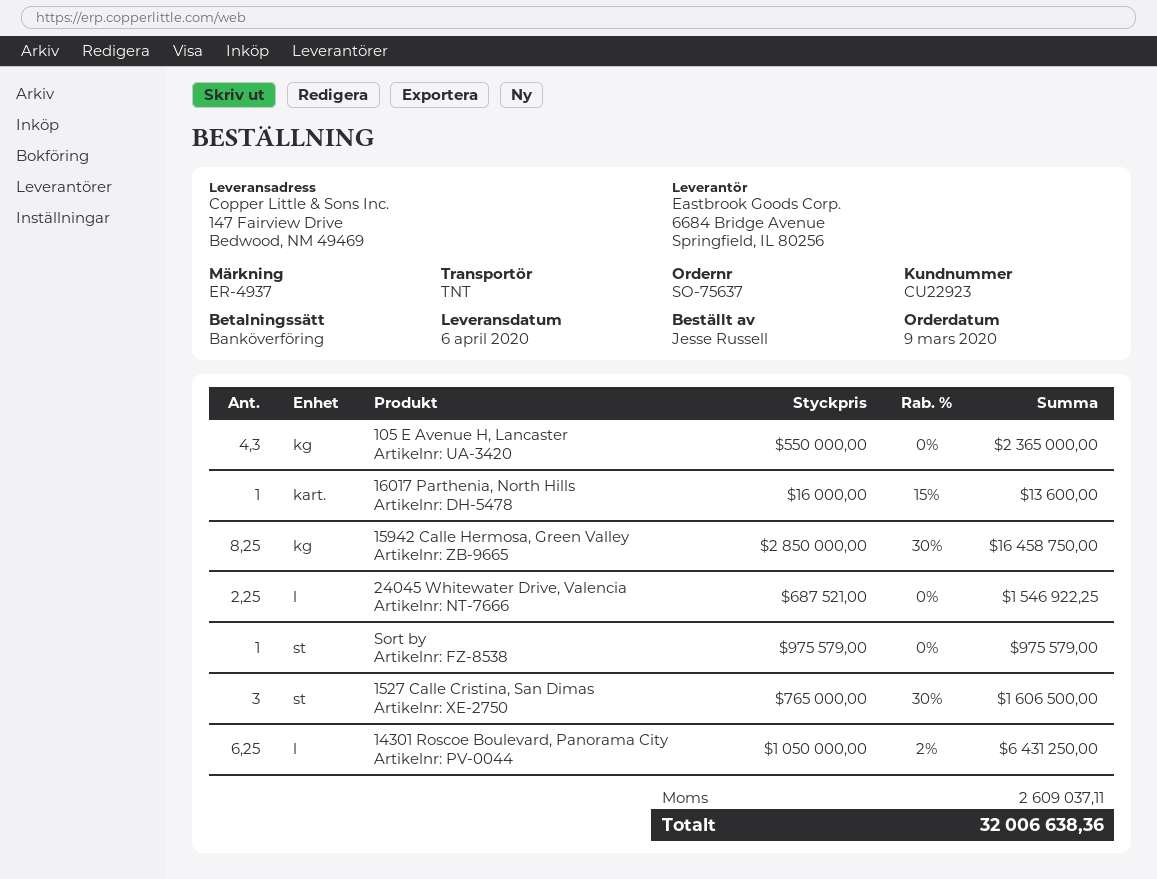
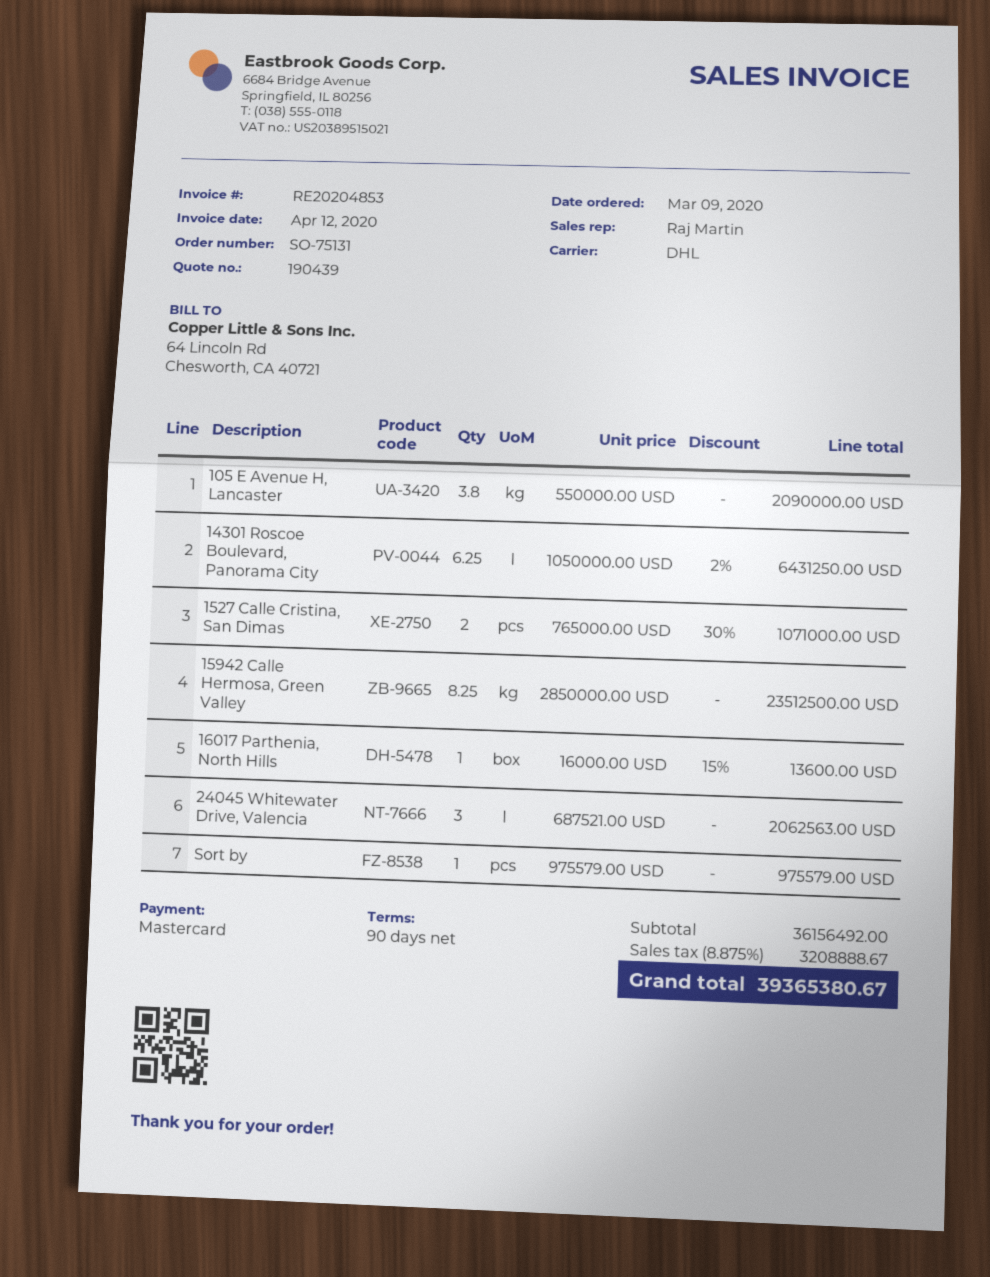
order number: SO-75637 -> SO-75131
payment method: bank transfer -> Mastercard
shipping method: TNT -> DHL
105 E Avenue H, Lancaster: 4.3 x 550000.00 = 2365000.00 -> 3.8 x 550000.00 = 2090000.00
15942 Calle Hermosa, Green Valley: 8.25 x 2850000.00 - 30% = 16458750.00 -> 8.25 x 2850000.00 = 23512500.00
24045 Whitewater Drive, Valencia: 2.25 x 687521.00 = 1546922.25 -> 3 x 687521.00 = 2062563.00
1527 Calle Cristina, San Dimas: 3 x 765000.00 - 30% = 1606500.00 -> 2 x 765000.00 - 30% = 1071000.00
tax: 2609037.11 -> 3208888.67
total: 32006638.36 -> 39365380.67

